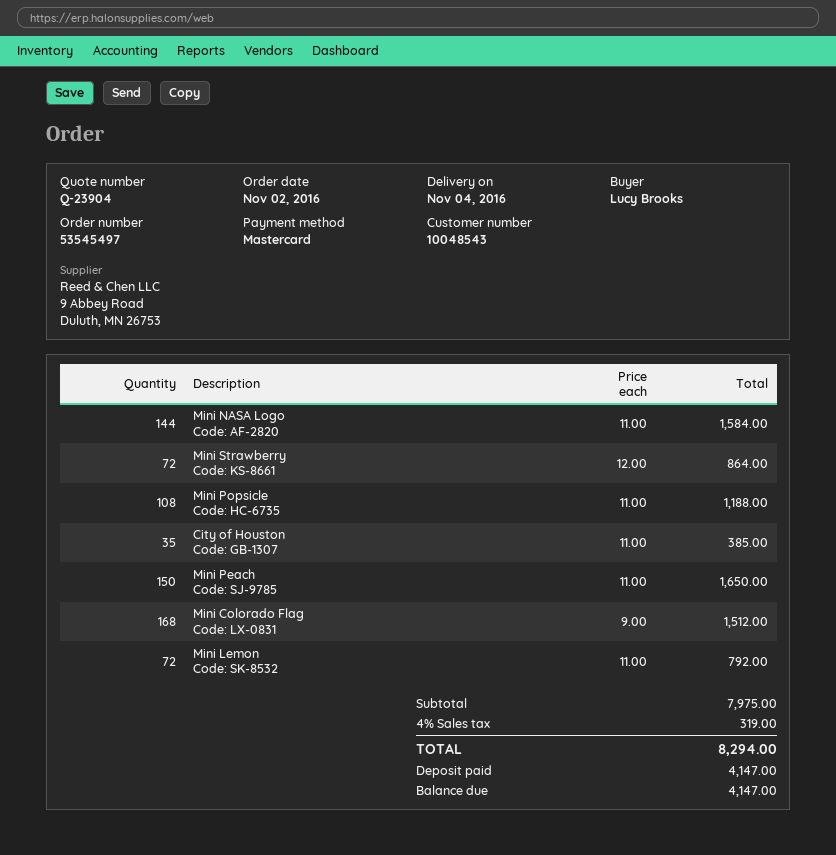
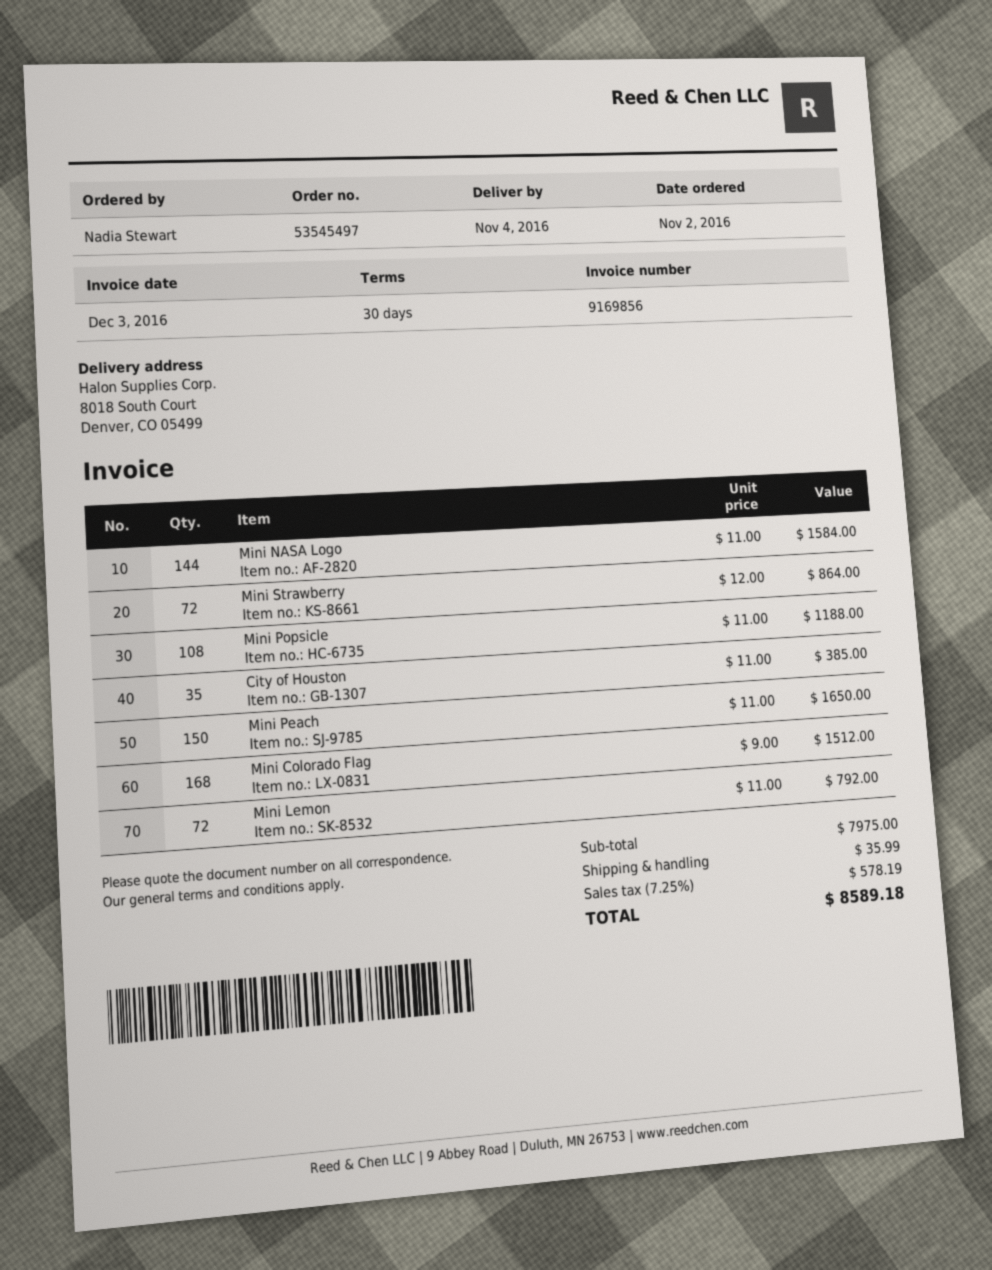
ordered by: Lucy Brooks -> Nadia Stewart
shipping: none -> 35.99
tax: 4% = 319.00 -> 7.25% = 578.19
total: 8294.00 -> 8589.18

